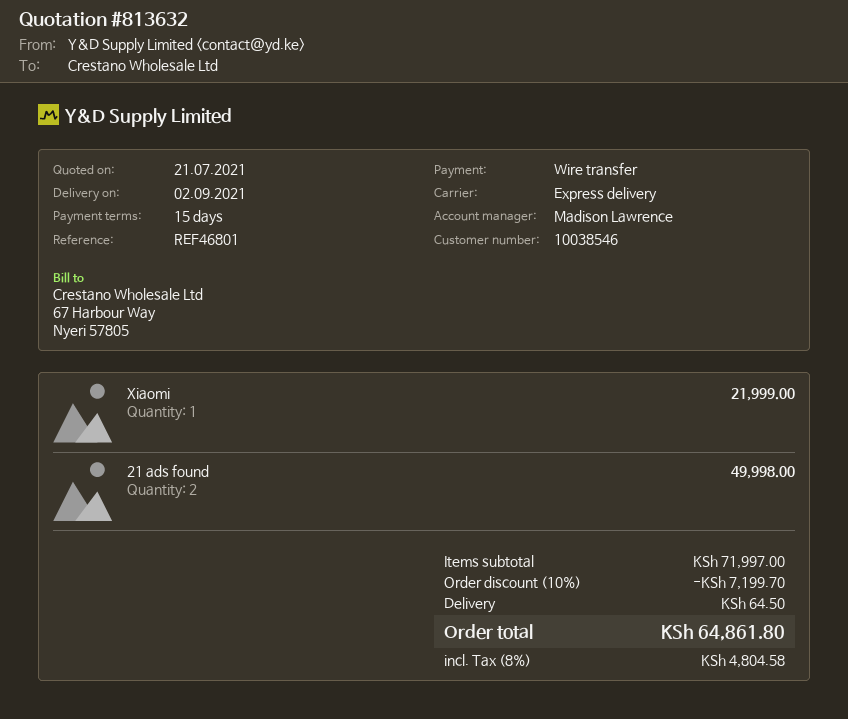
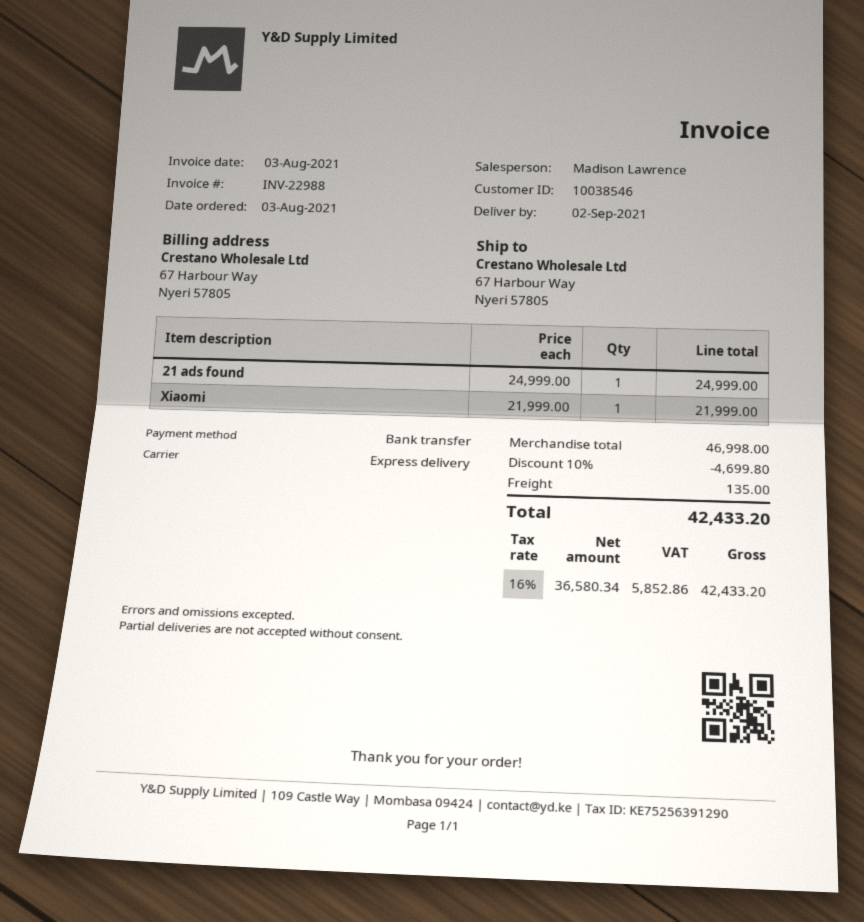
21 ads found: 2 for 49998.00 -> 1 for 24999.00
subtotal: 71997.00 -> 46998.00
discount: 10% = 7199.70 -> 10% = 4699.80
shipping: 64.50 -> 135.00
tax: 8% = 4804.58 -> 16% = 5852.86
total: 64861.80 -> 42433.20

